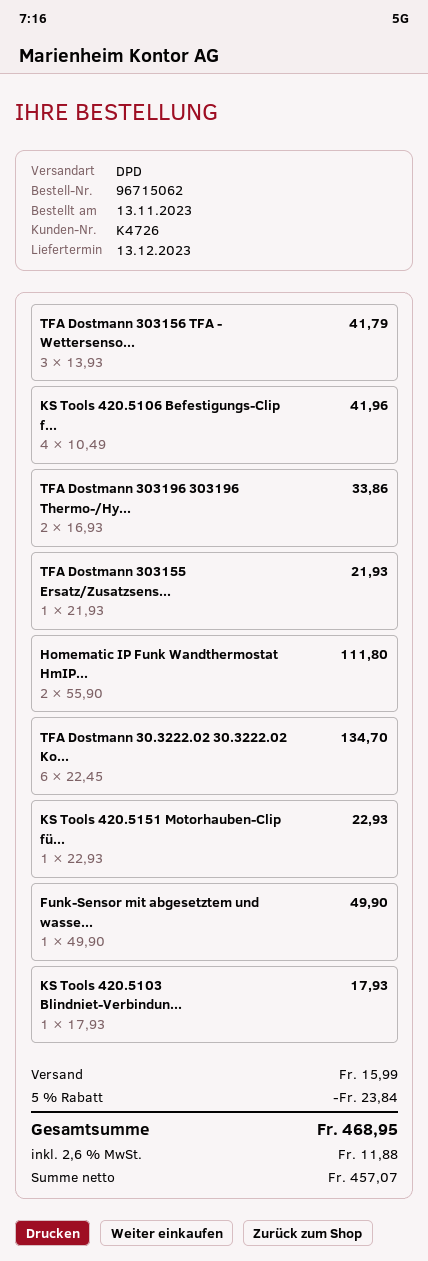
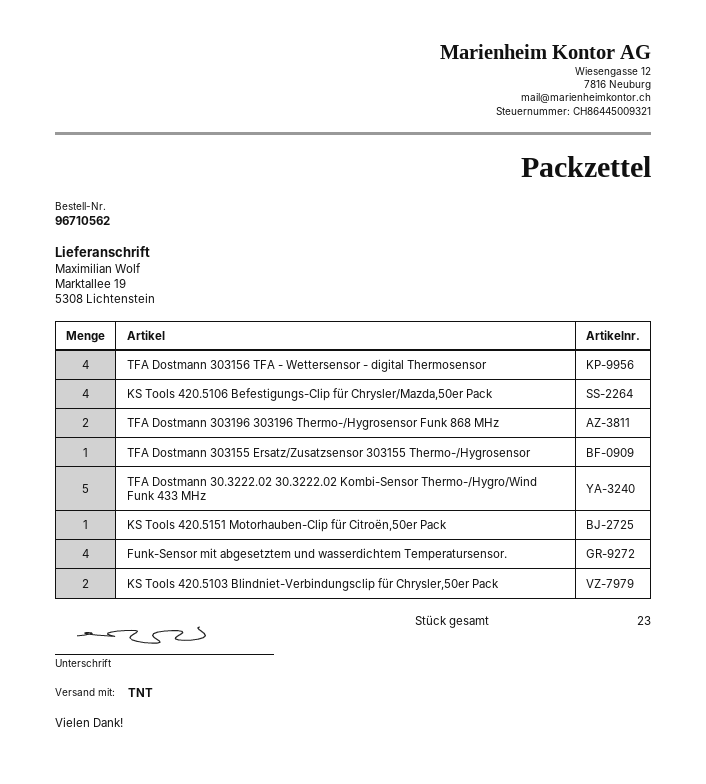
order number: 96715062 -> 96710562
shipping method: DPD -> TNT
TFA Dostmann 303156 TFA - Wettersenso...: 3 -> 4
Homematic IP Funk Wandthermostat HmIP...: 2 -> none
TFA Dostmann 30.3222.02 30.3222.02 Ko...: 6 -> 5
Funk-Sensor mit abgesetztem und wasse...: 1 -> 4
KS Tools 420.5103 Blindniet-Verbindun...: 1 -> 2

